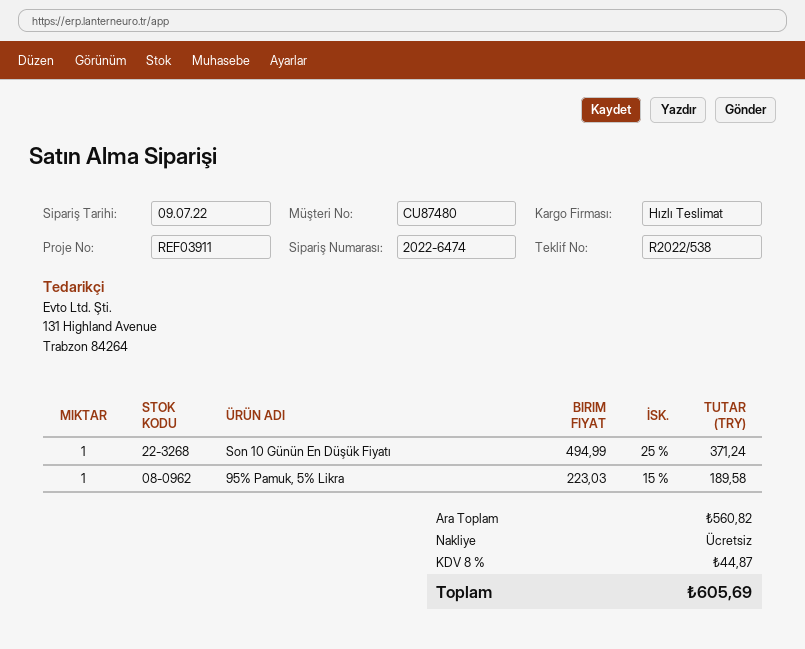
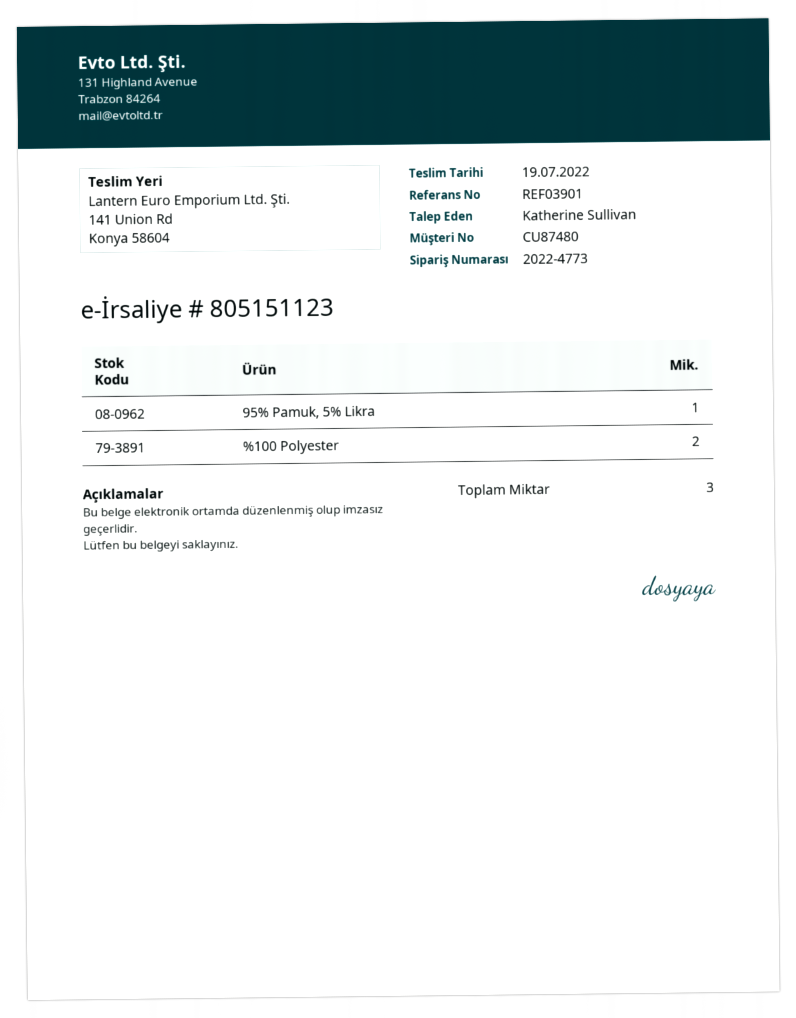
order number: 2022-6474 -> 2022-4773
reference: REF03911 -> REF03901
Son 10 Günün En Düşük Fiyatı: 1 -> none
%100 Polyester: none -> 2

